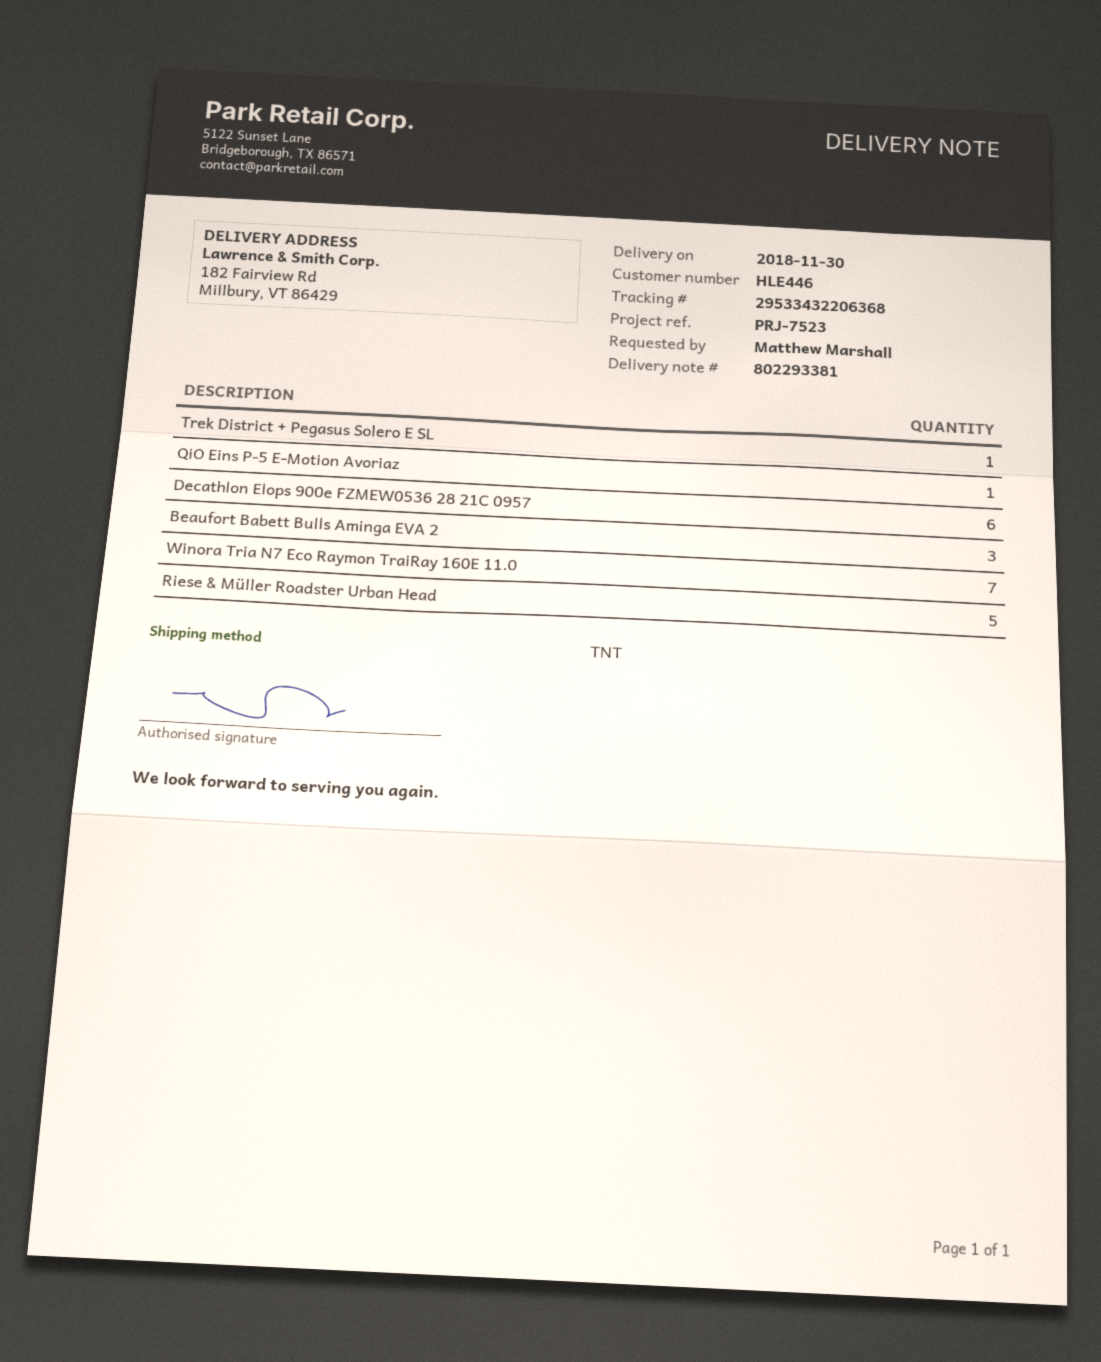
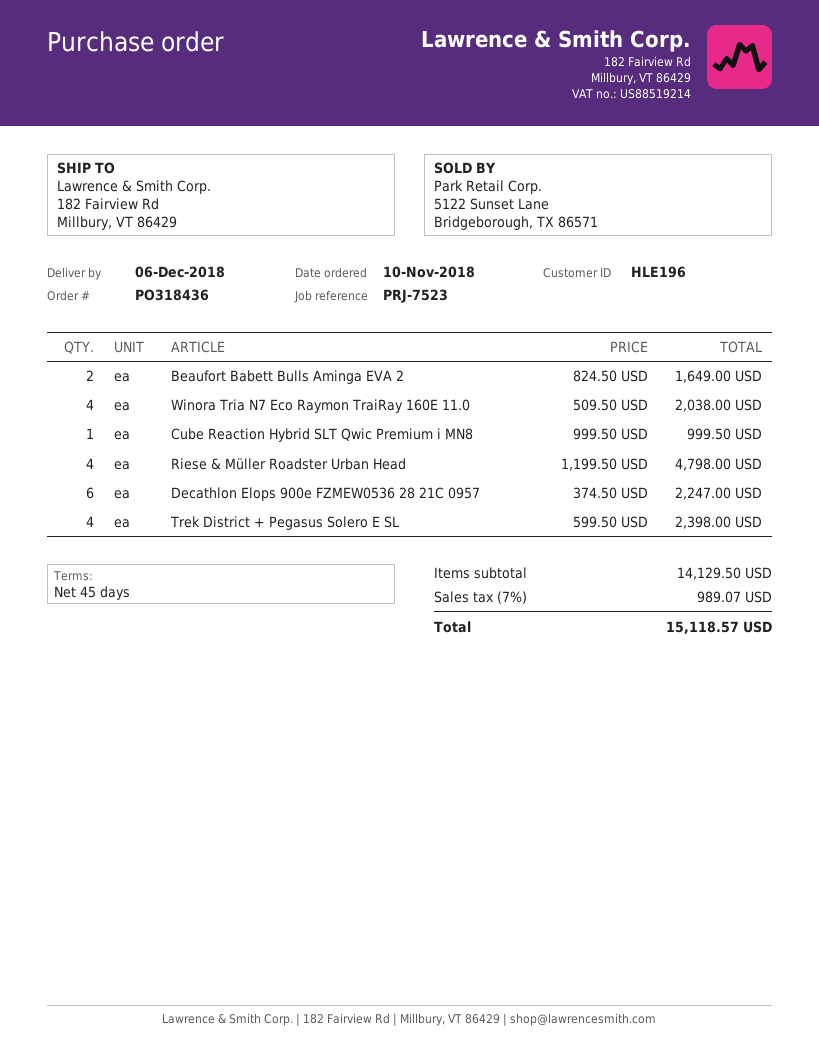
delivery date: 2018-11-30 -> 2018-12-06
customer number: HLE446 -> HLE196
Trek District + Pegasus Solero E SL: 1 -> 4
QiO Eins P-5 E-Motion Avoriaz: 1 -> none
Beaufort Babett Bulls Aminga EVA 2: 3 -> 2
Winora Tria N7 Eco Raymon TraiRay 160E 11.0: 7 -> 4
Riese & Müller Roadster Urban Head: 5 -> 4
Cube Reaction Hybrid SLT Qwic Premium i MN8: none -> 1

